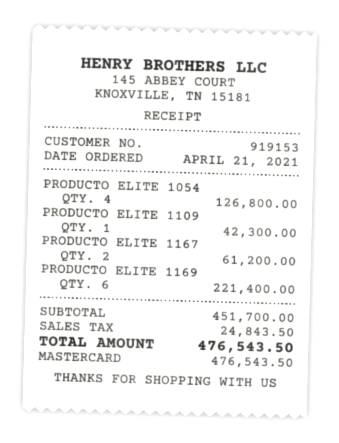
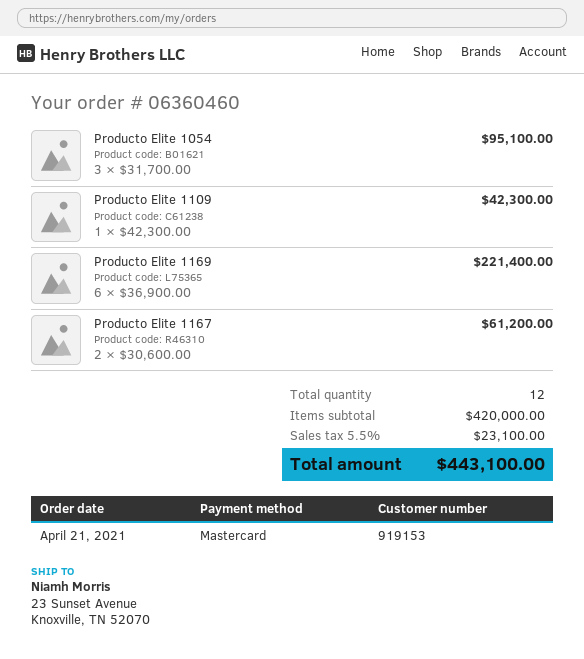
PRODUCTO ELITE 1054: 4 for 126800.00 -> 3 for 95100.00
subtotal: 451700.00 -> 420000.00
tax: 24843.50 -> 23100.00
total: 476543.50 -> 443100.00

